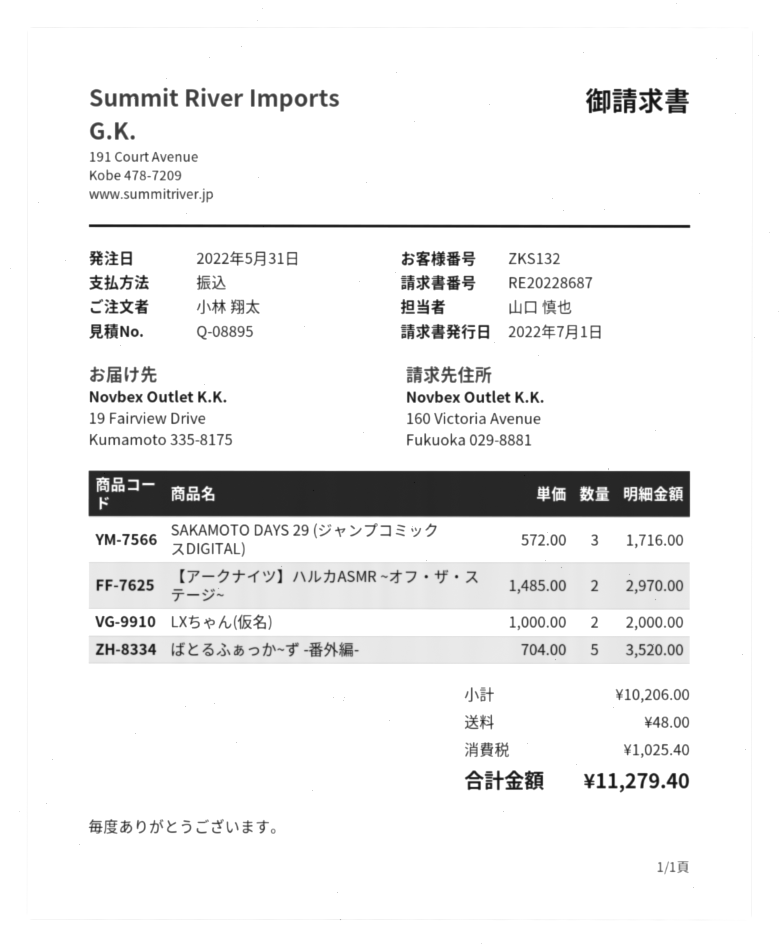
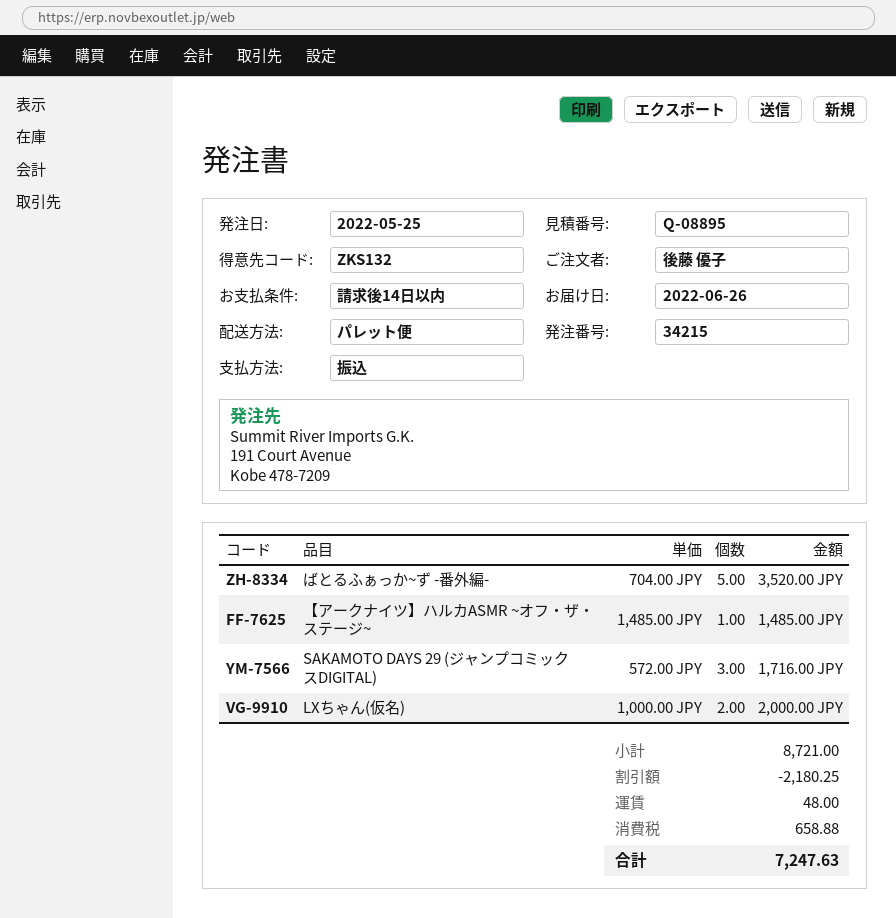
order date: 2022-05-31 -> 2022-05-25
ordered by: 小林 翔太 -> 後藤 優子
【アークナイツ】ハルカASMR ~オフ・ザ・ステージ~: 2 x 1485.00 = 2970.00 -> 1 x 1485.00 = 1485.00
subtotal: 10206.00 -> 8721.00
discount: none -> 2180.25
tax: 1025.40 -> 658.88
total: 11279.40 -> 7247.63

